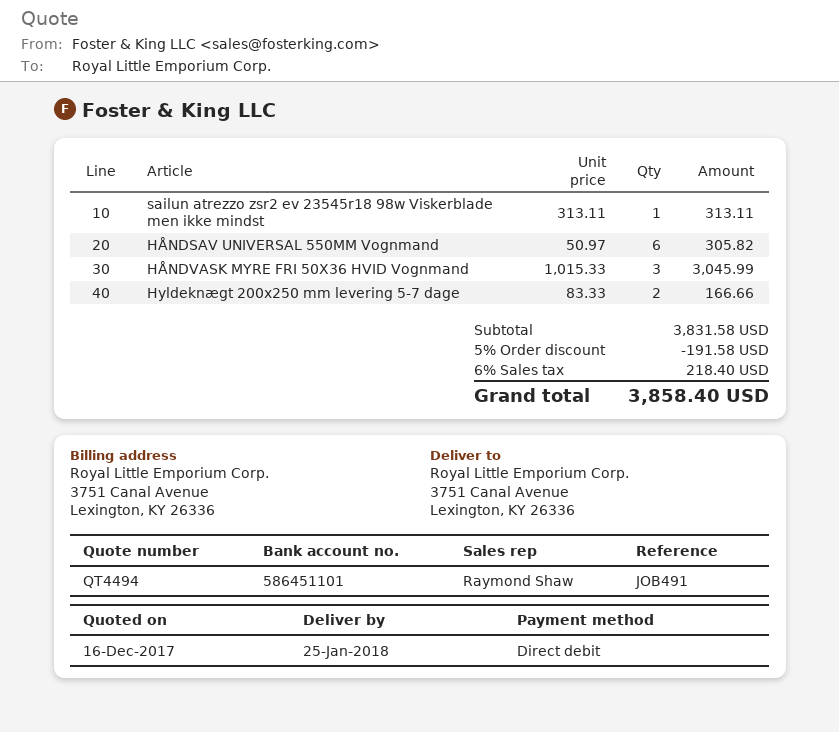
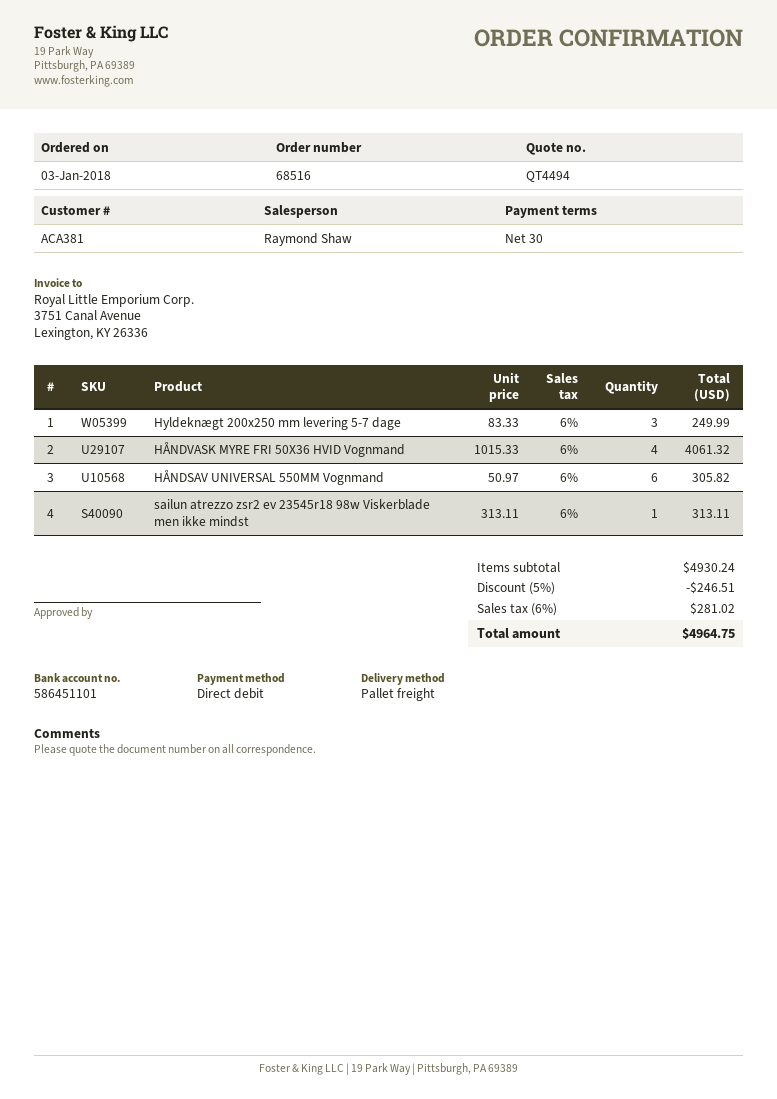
HÅNDVASK MYRE FRI 50X36 HVID Vognmand: 3 x 1015.33 = 3045.99 -> 4 x 1015.33 = 4061.32
Hyldeknægt 200x250 mm levering 5-7 dage: 2 x 83.33 = 166.66 -> 3 x 83.33 = 249.99
subtotal: 3831.58 -> 4930.24
discount: 5% = 191.58 -> 5% = 246.51
tax: 6% = 218.40 -> 6% = 281.02
total: 3858.40 -> 4964.75

